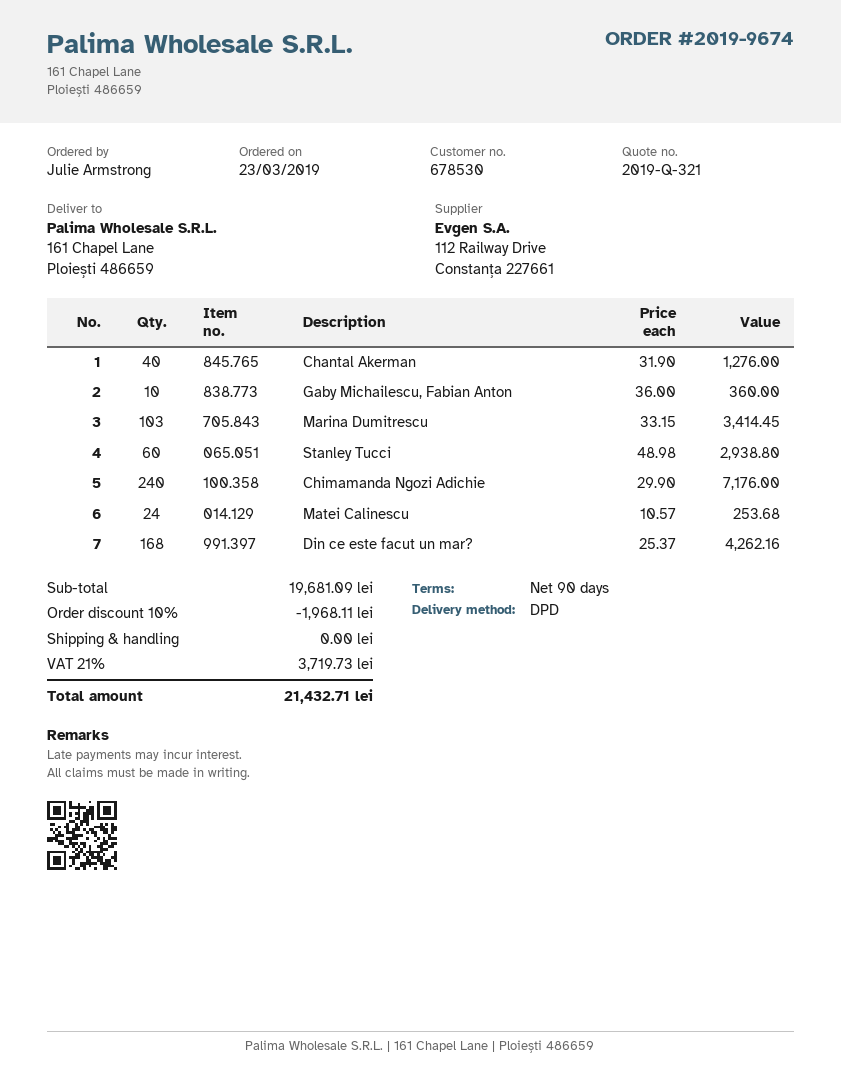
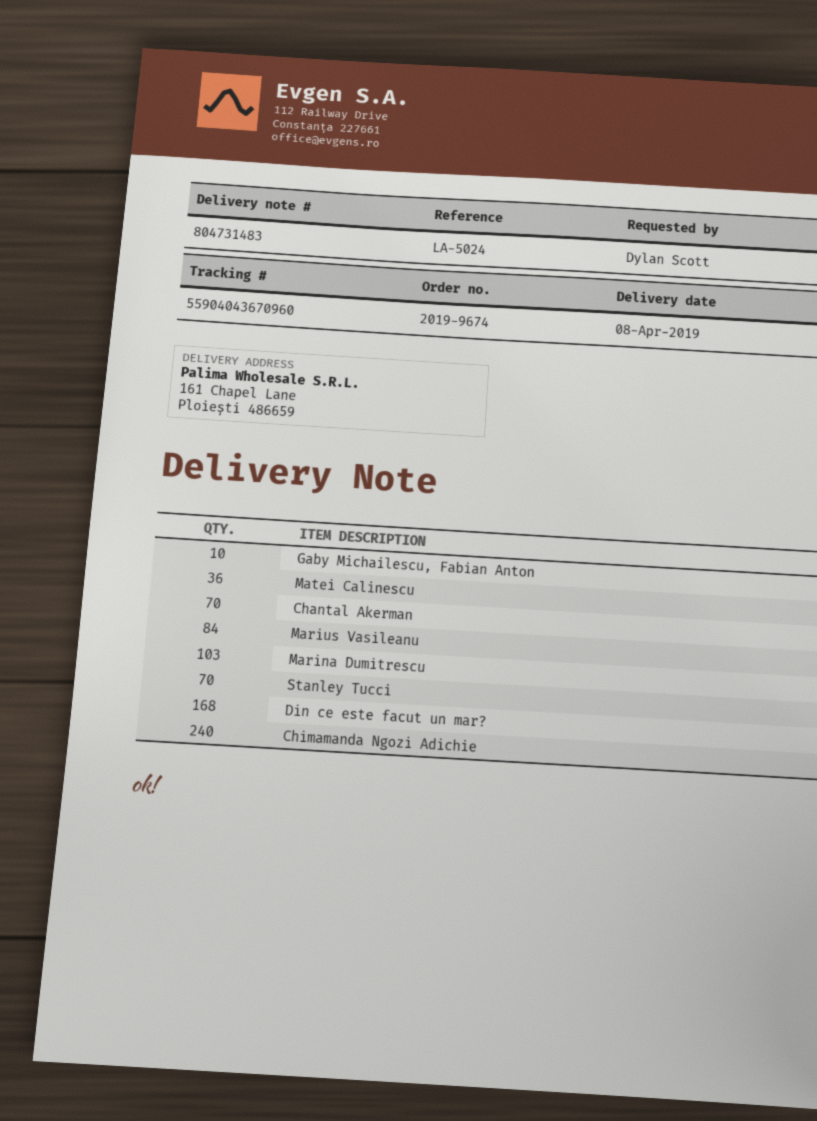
ordered by: Julie Armstrong -> Dylan Scott
Chantal Akerman: 40 -> 70
Stanley Tucci: 60 -> 70
Matei Calinescu: 24 -> 36
Marius Vasileanu: none -> 84

